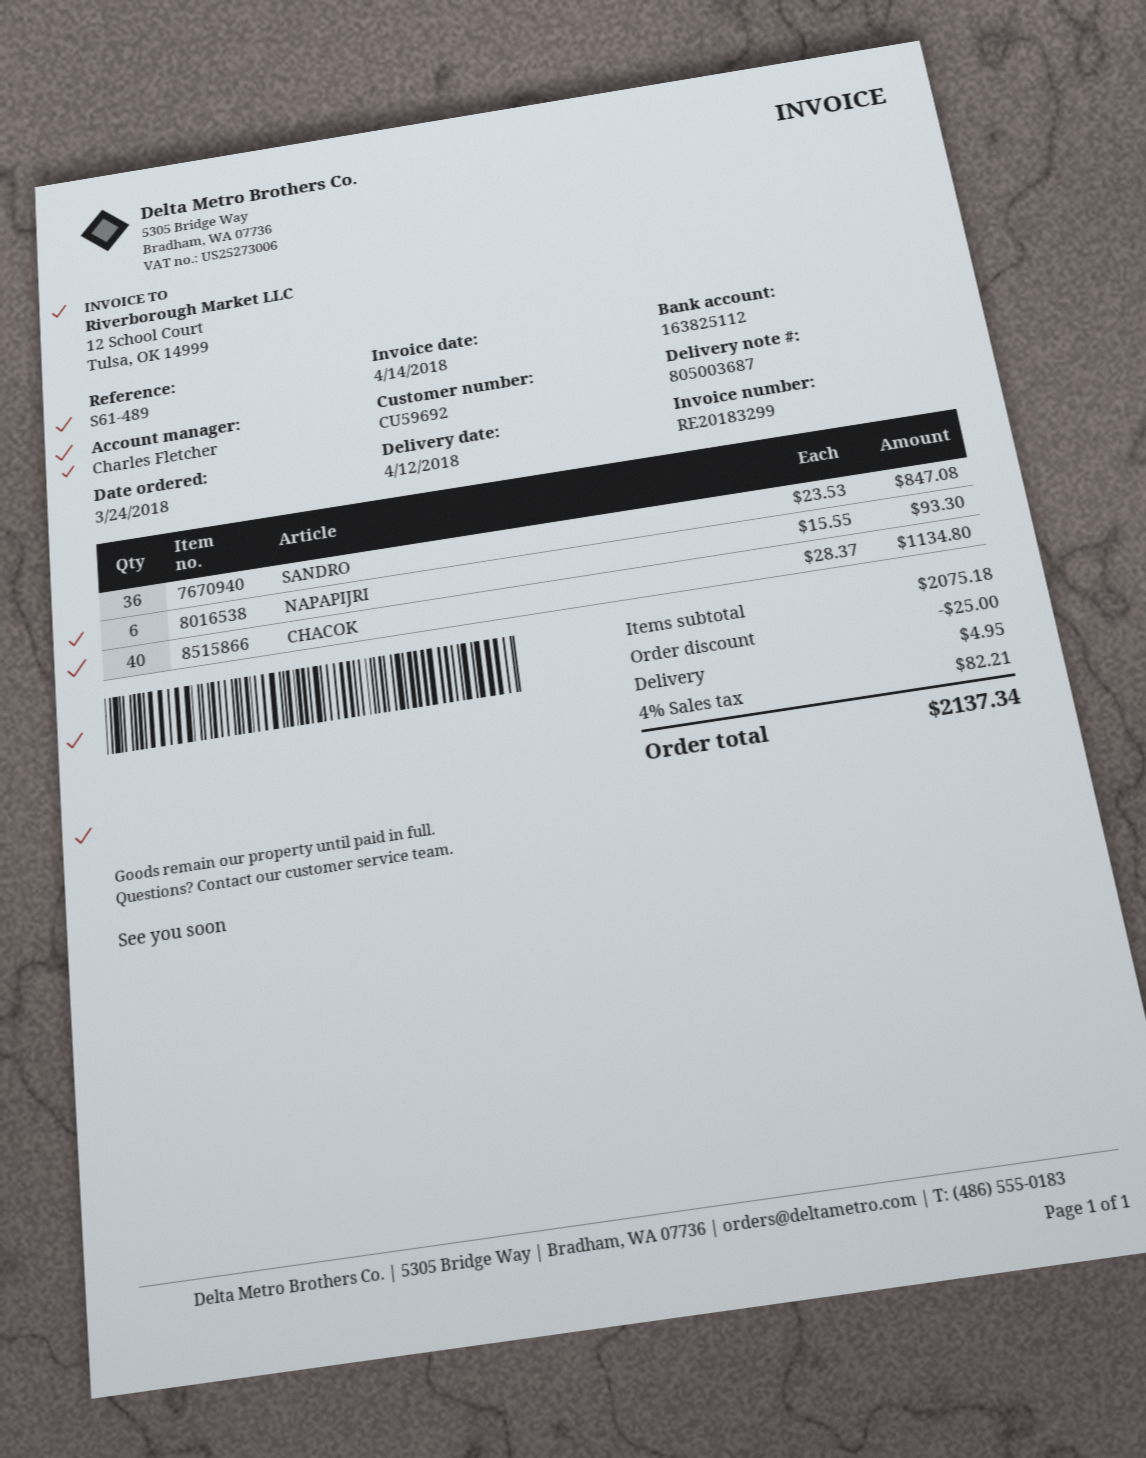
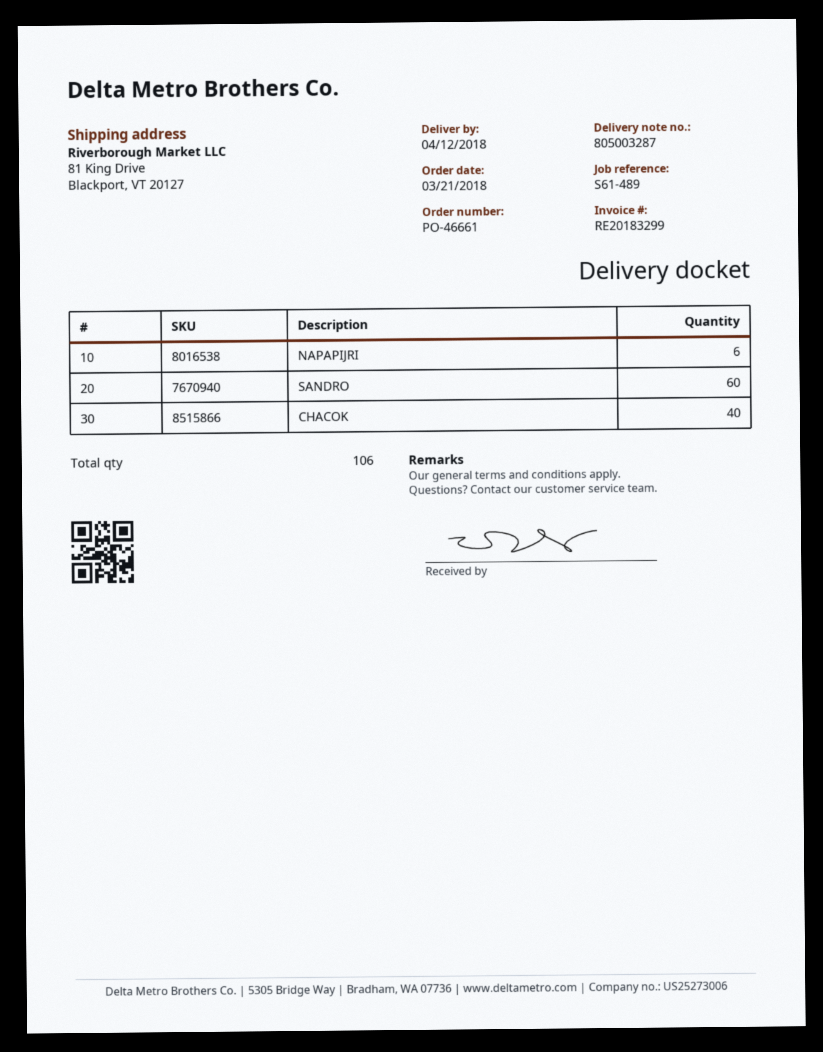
order date: 2018-03-24 -> 2018-03-21
delivery note number: 805003687 -> 805003287
SANDRO: 36 -> 60

